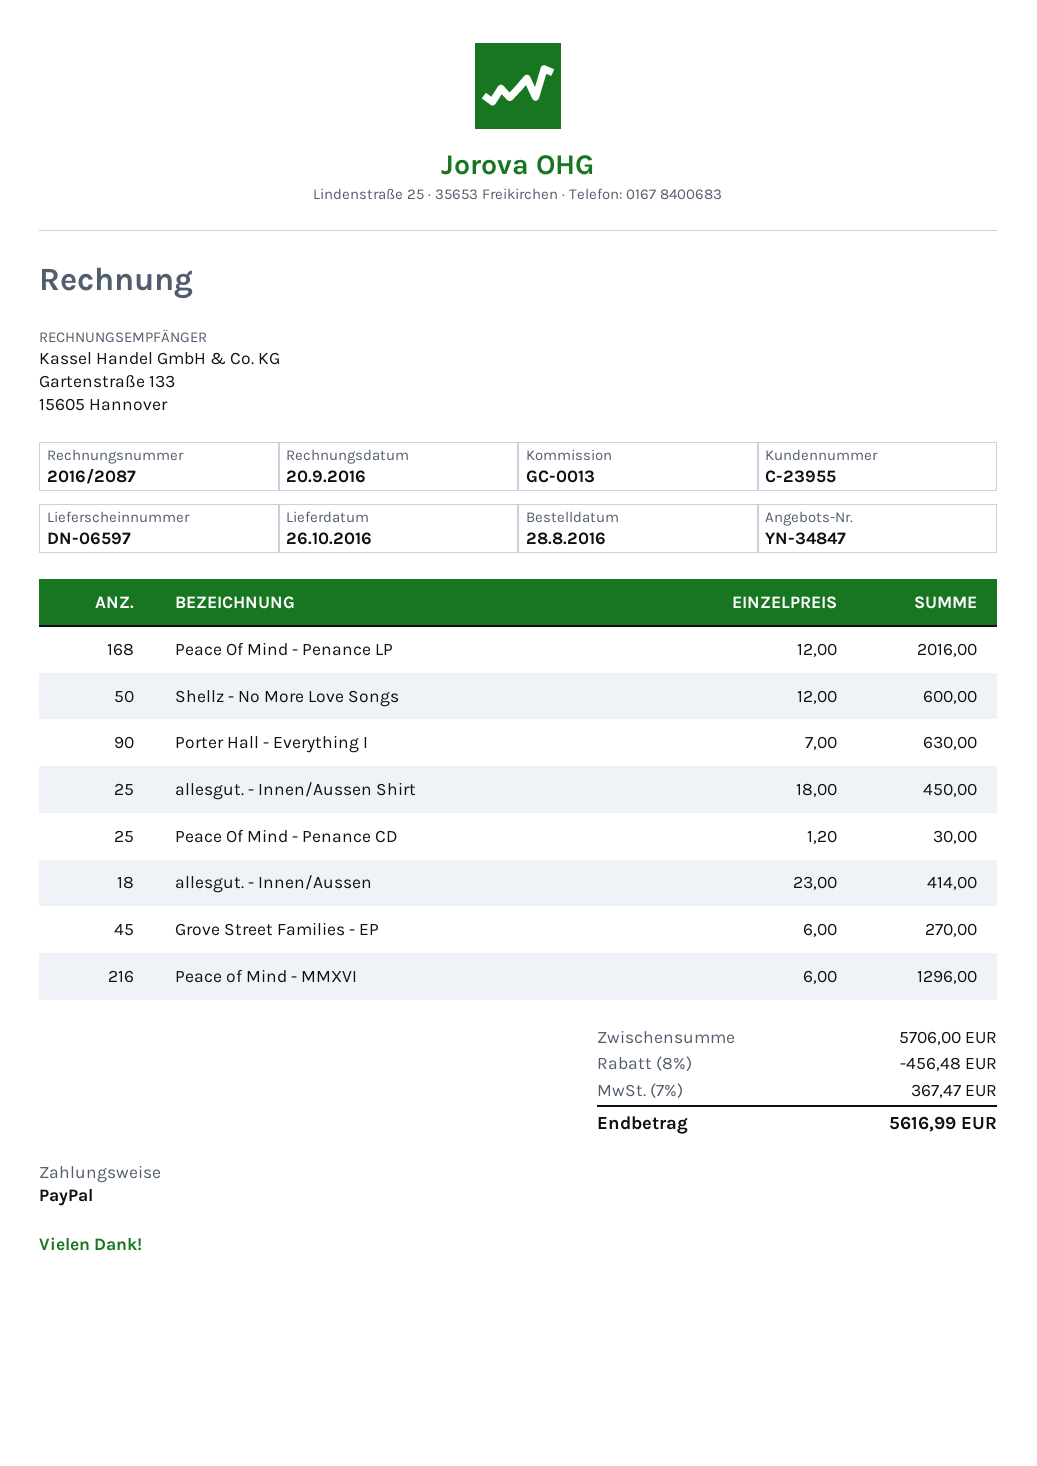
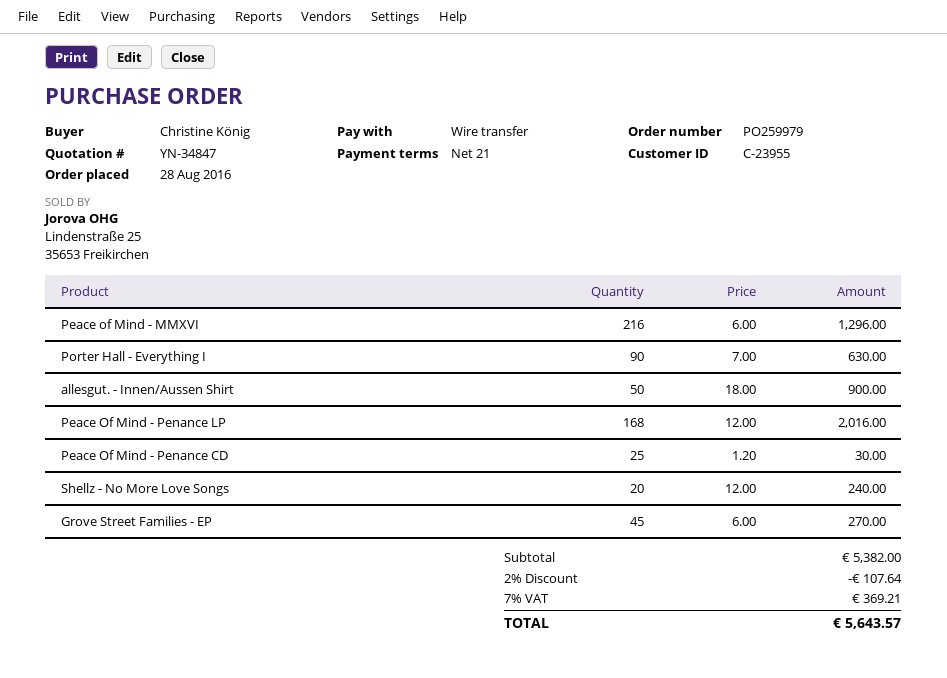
payment method: PayPal -> bank transfer
Shellz - No More Love Songs: 50 x 12.00 = 600.00 -> 20 x 12.00 = 240.00
allesgut. - Innen/Aussen Shirt: 25 x 18.00 = 450.00 -> 50 x 18.00 = 900.00
allesgut. - Innen/Aussen: 18 x 23.00 = 414.00 -> none
subtotal: 5706.00 -> 5382.00
discount: 8% = 456.48 -> 2% = 107.64
tax: 7% = 367.47 -> 7% = 369.21
total: 5616.99 -> 5643.57

